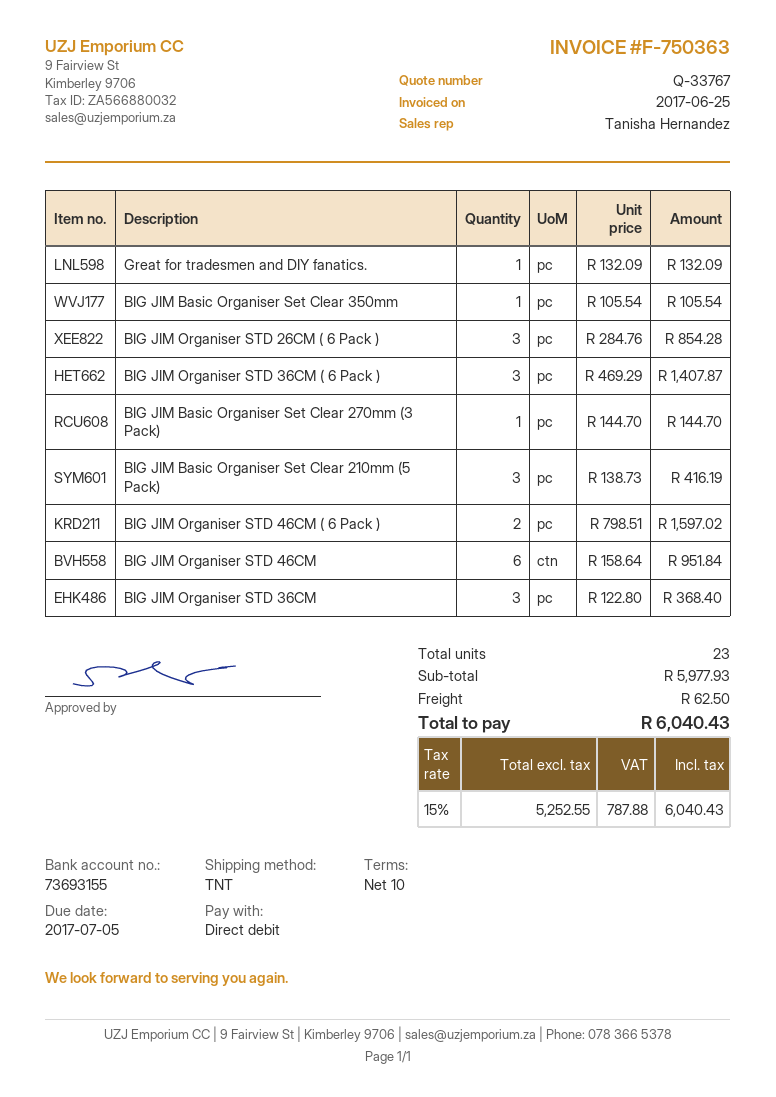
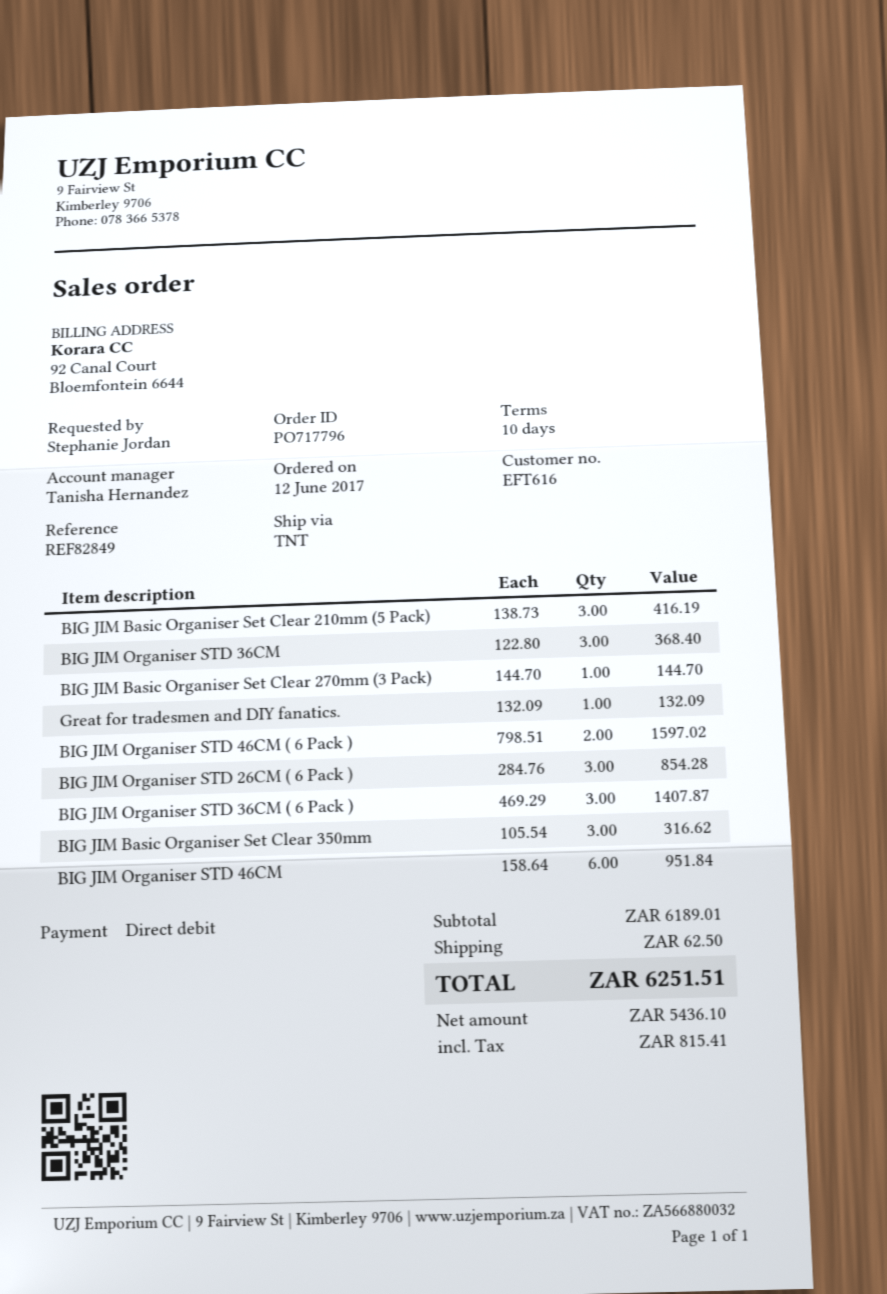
BIG JIM Basic Organiser Set Clear 350mm: 1 x 105.54 = 105.54 -> 3 x 105.54 = 316.62
subtotal: 5977.93 -> 6189.01
net: 5252.55 -> 5436.10
tax: 787.88 -> 815.41
total: 6040.43 -> 6251.51

